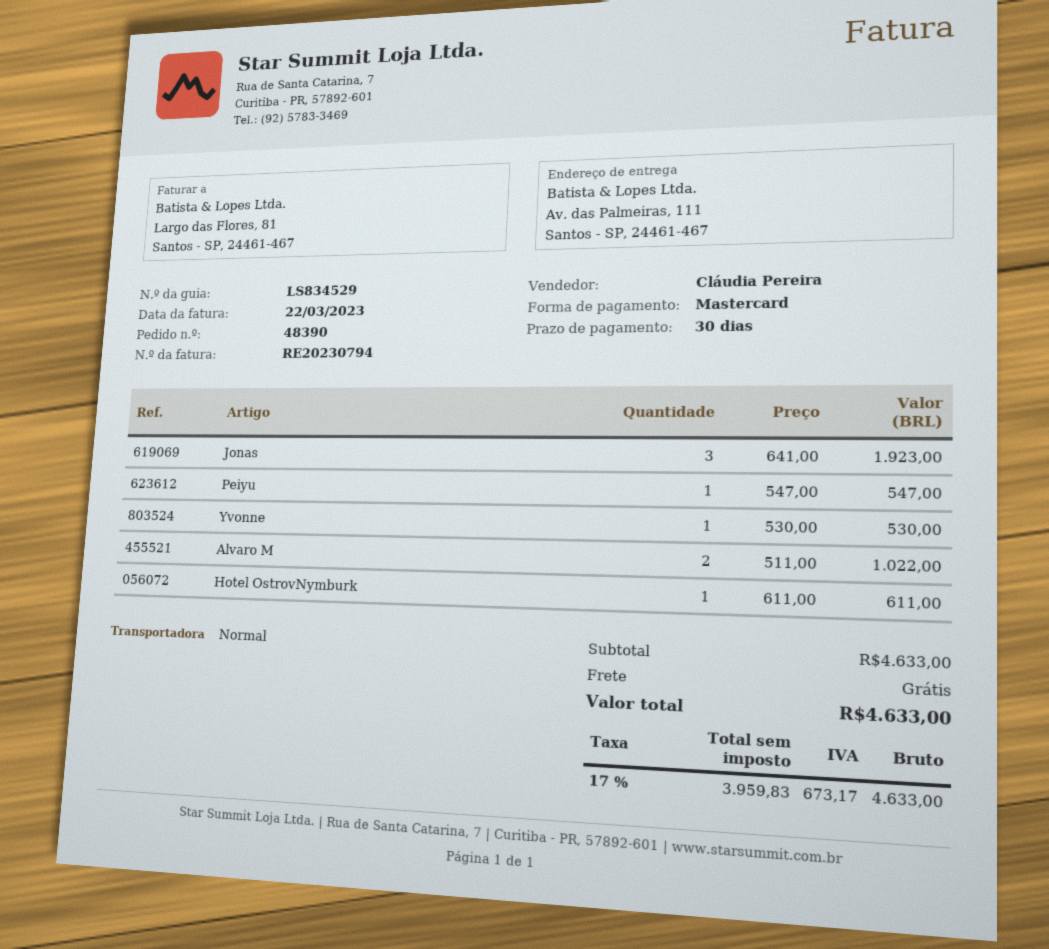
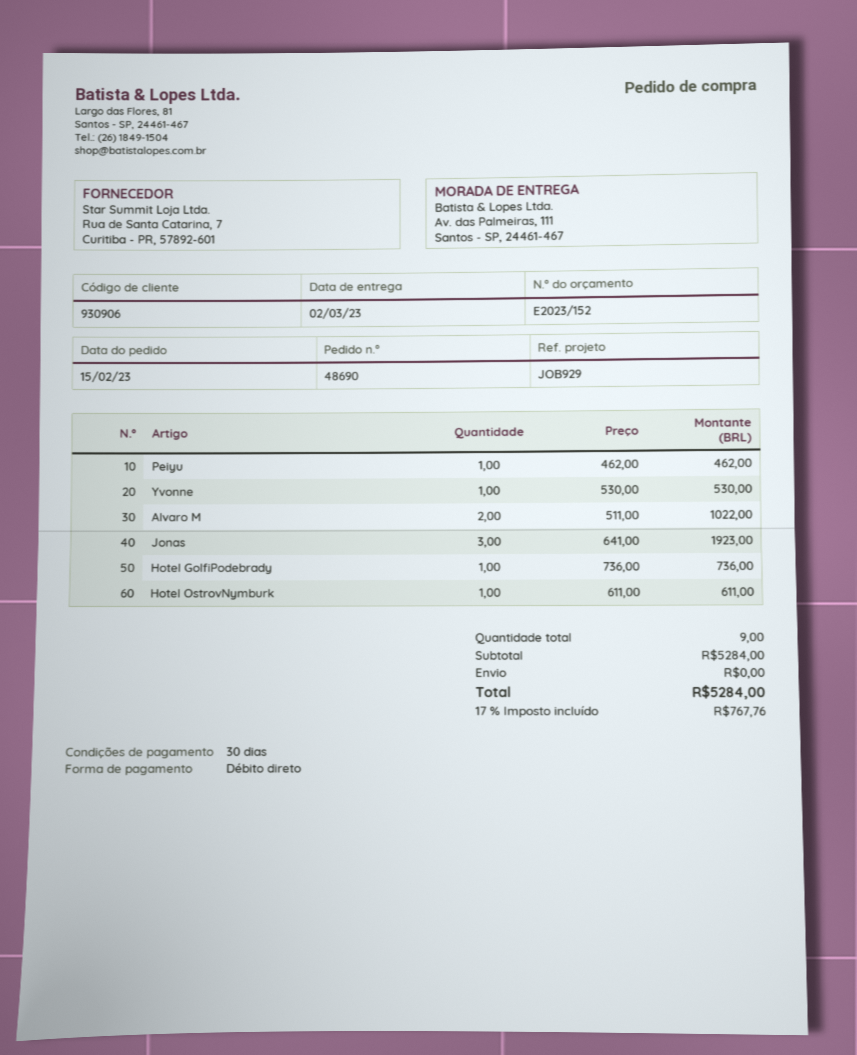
order number: 48390 -> 48690
payment method: Mastercard -> direct debit
Peiyu: 1 x 547.00 = 547.00 -> 1 x 462.00 = 462.00
Hotel GolfiPodebrady: none -> 1 x 736.00 = 736.00
subtotal: 4633.00 -> 5284.00
tax: 17% = 673.17 -> 17% = 767.76
total: 4633.00 -> 5284.00

